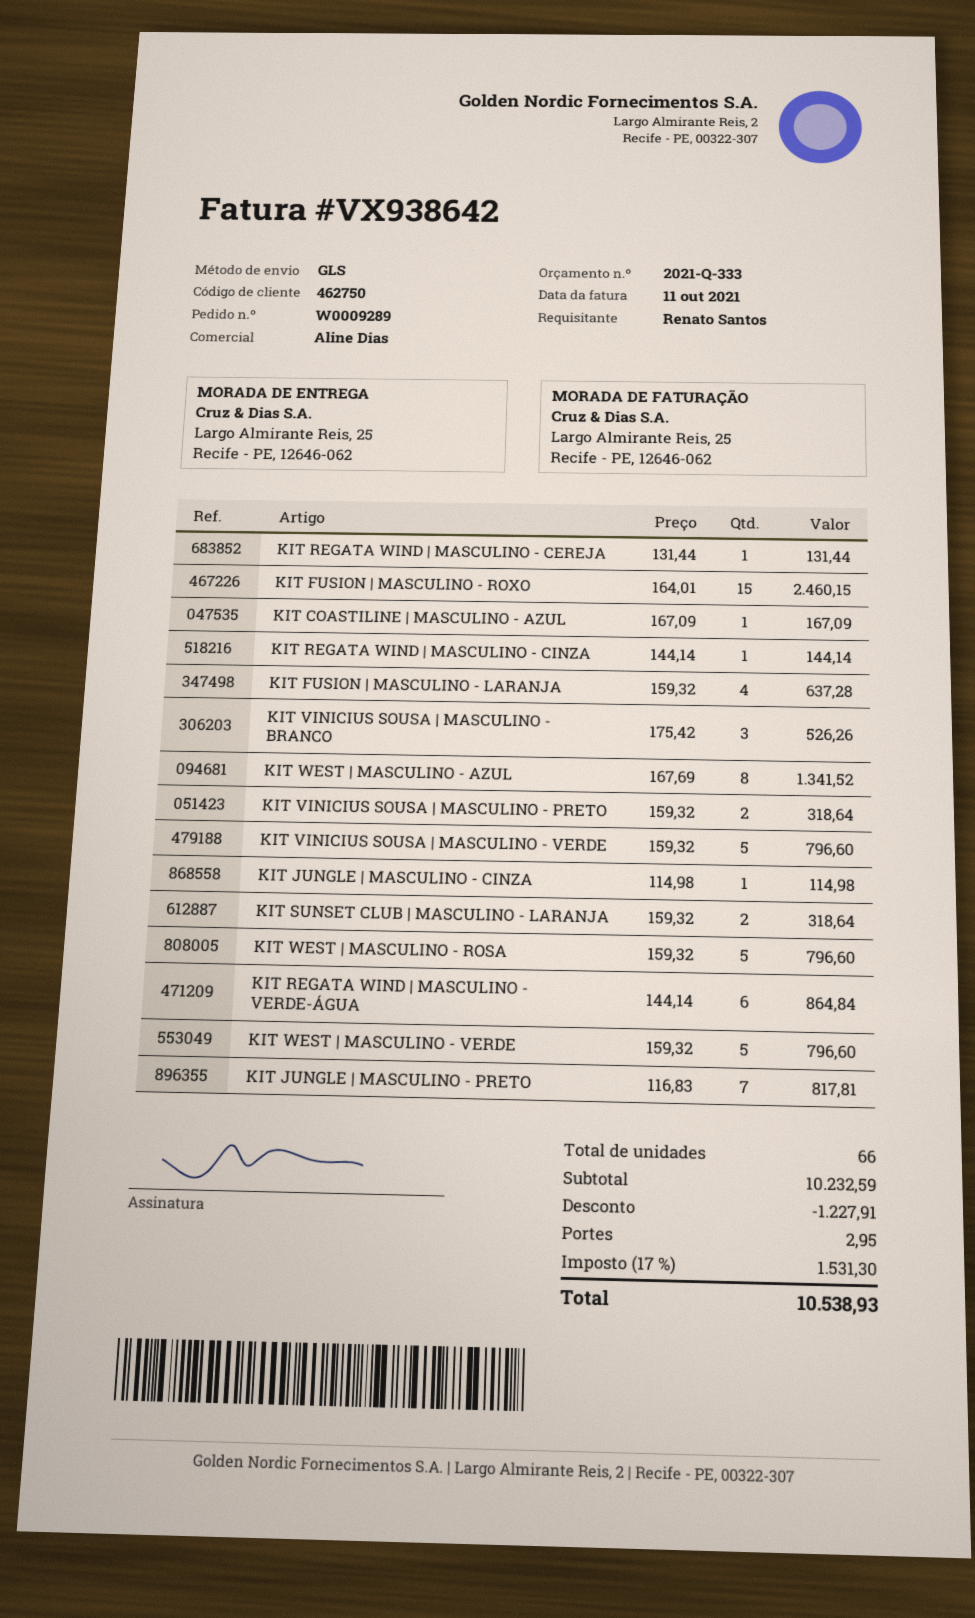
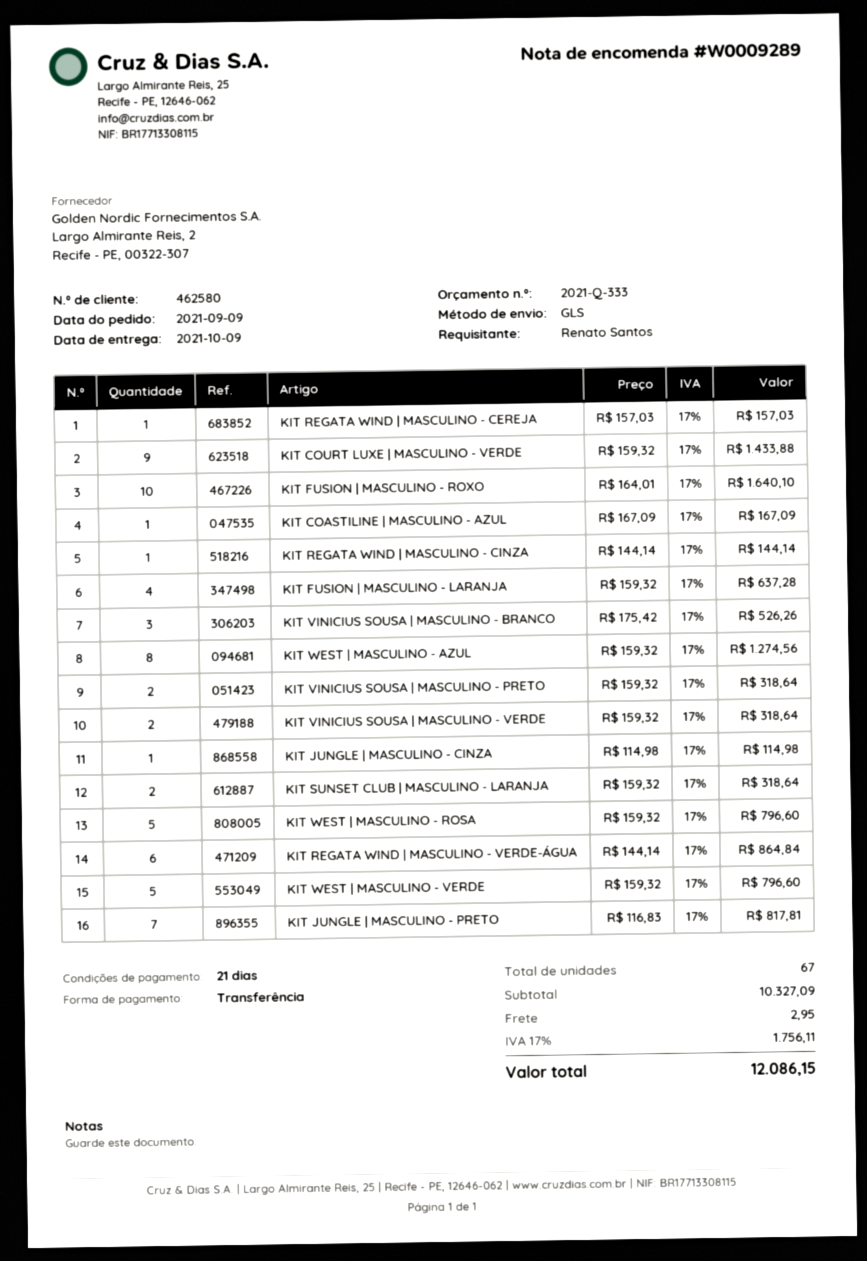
customer number: 462750 -> 462580
KIT REGATA WIND | MASCULINO - CEREJA: 1 x 131.44 = 131.44 -> 1 x 157.03 = 157.03
KIT FUSION | MASCULINO - ROXO: 15 x 164.01 = 2460.15 -> 10 x 164.01 = 1640.10
KIT WEST | MASCULINO - AZUL: 8 x 167.69 = 1341.52 -> 8 x 159.32 = 1274.56
KIT VINICIUS SOUSA | MASCULINO - VERDE: 5 x 159.32 = 796.60 -> 2 x 159.32 = 318.64
KIT COURT LUXE | MASCULINO - VERDE: none -> 9 x 159.32 = 1433.88
total quantity: 66 -> 67
subtotal: 10232.59 -> 10327.09
discount: 1227.91 -> none
tax: 17% = 1531.30 -> 17% = 1756.11
total: 10538.93 -> 12086.15

